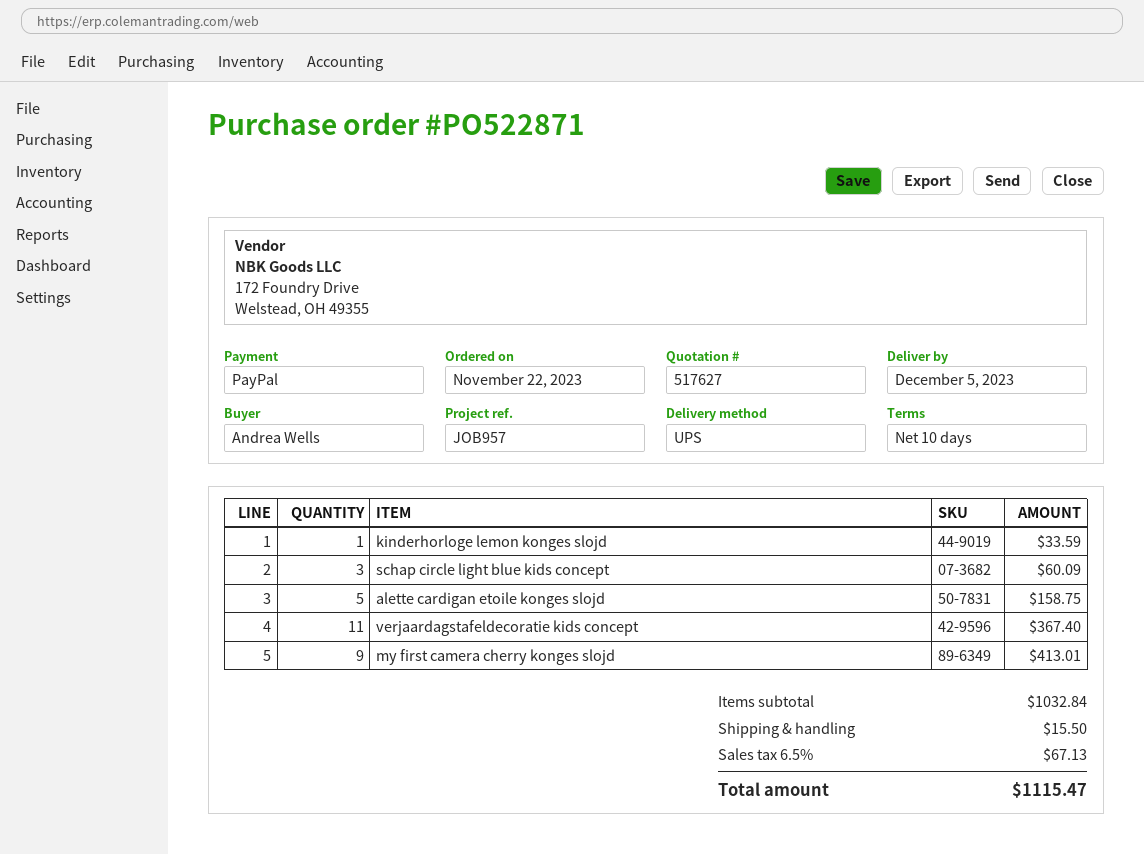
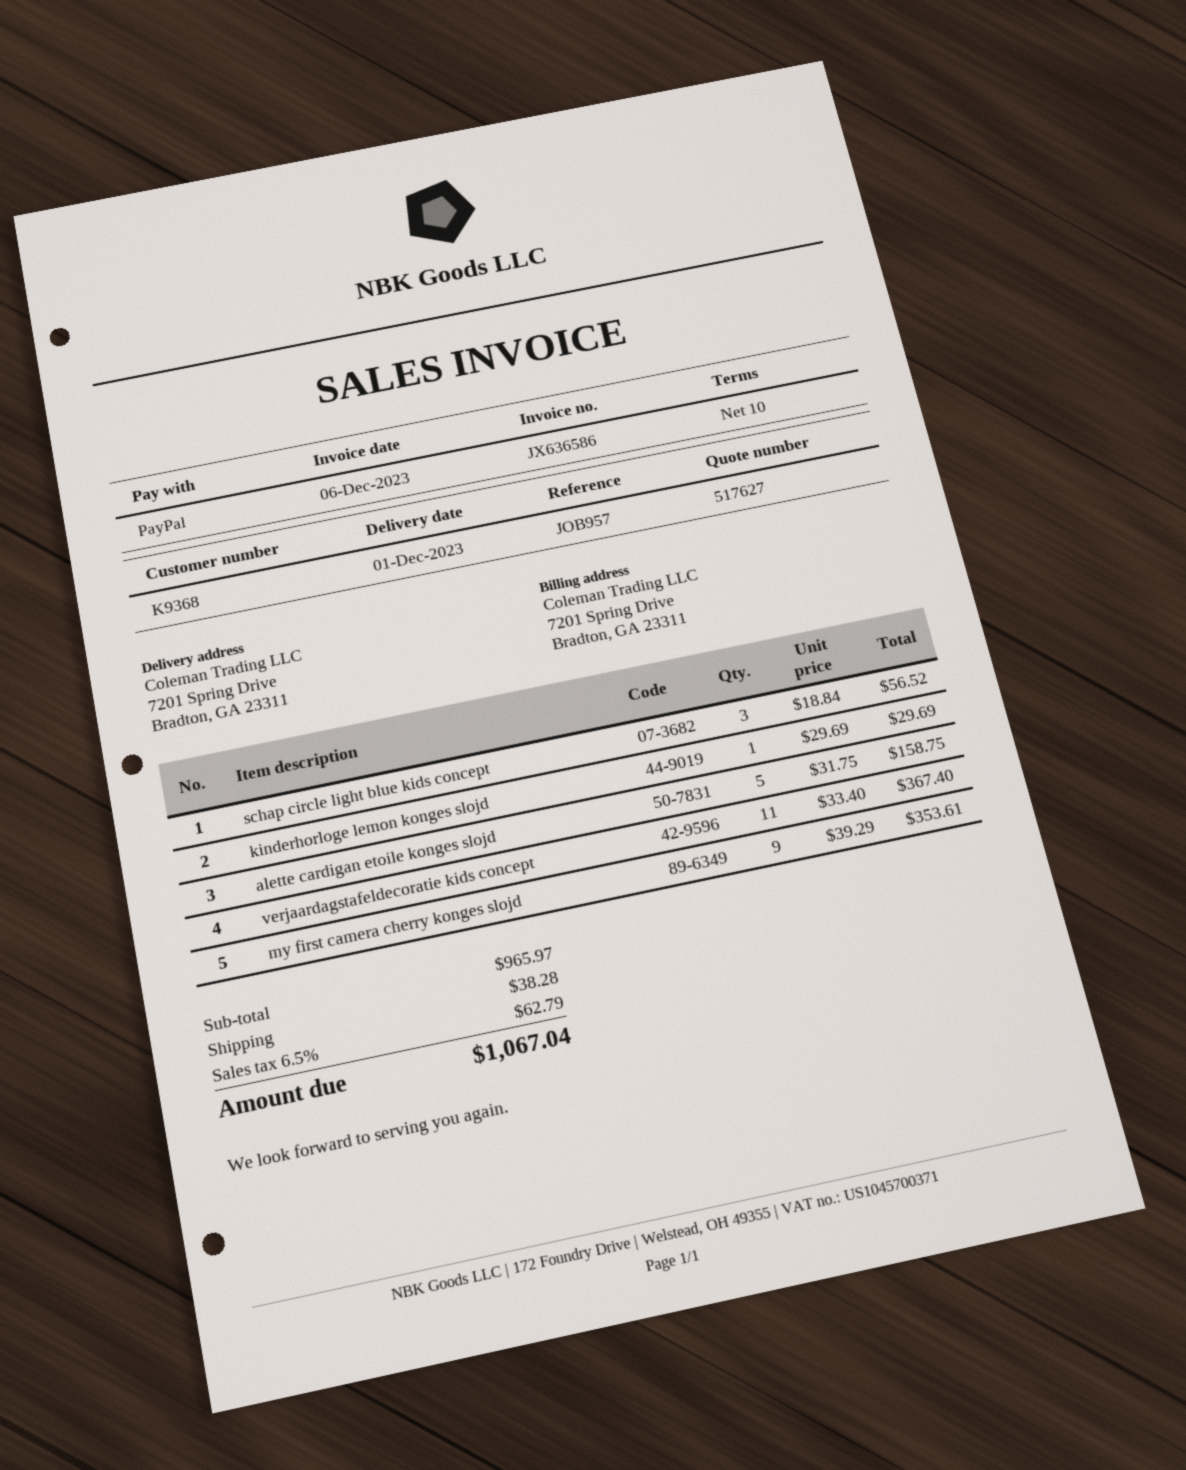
delivery date: 2023-12-05 -> 2023-12-01
kinderhorloge lemon konges slojd: 1 for 33.59 -> 1 for 29.69
schap circle light blue kids concept: 3 for 60.09 -> 3 for 56.52
my first camera cherry konges slojd: 9 for 413.01 -> 9 for 353.61
subtotal: 1032.84 -> 965.97
shipping: 15.50 -> 38.28
tax: 6.5% = 67.13 -> 6.5% = 62.79
total: 1115.47 -> 1067.04

